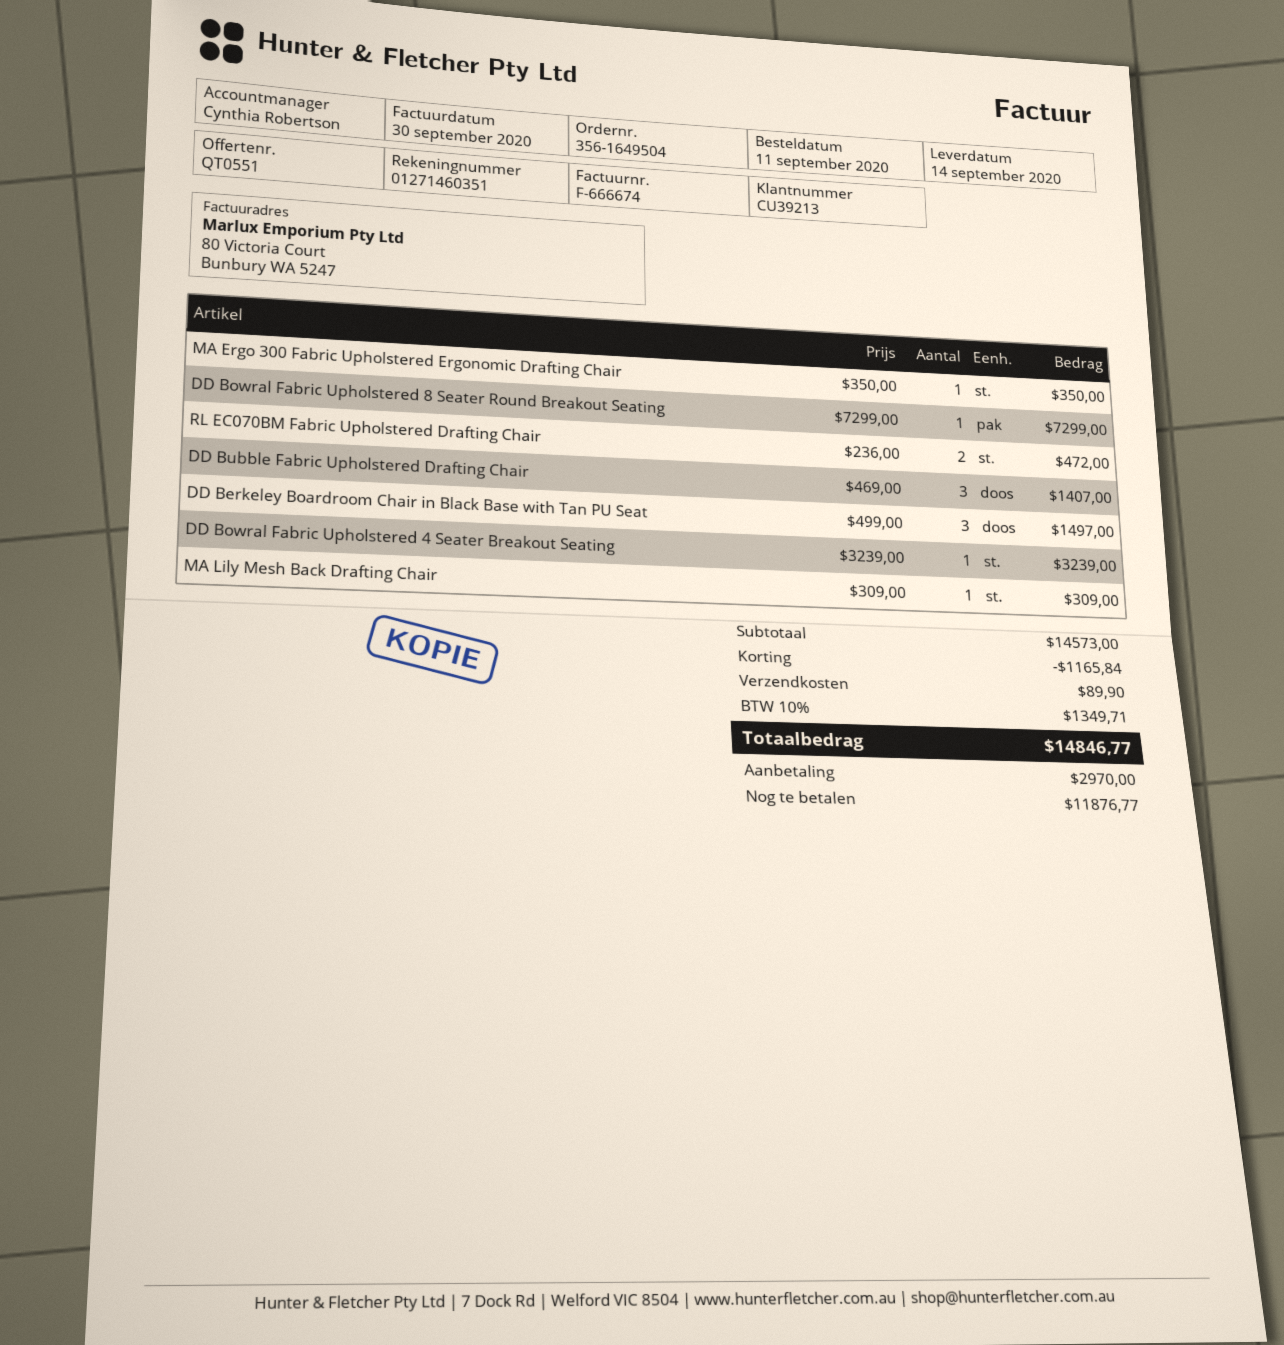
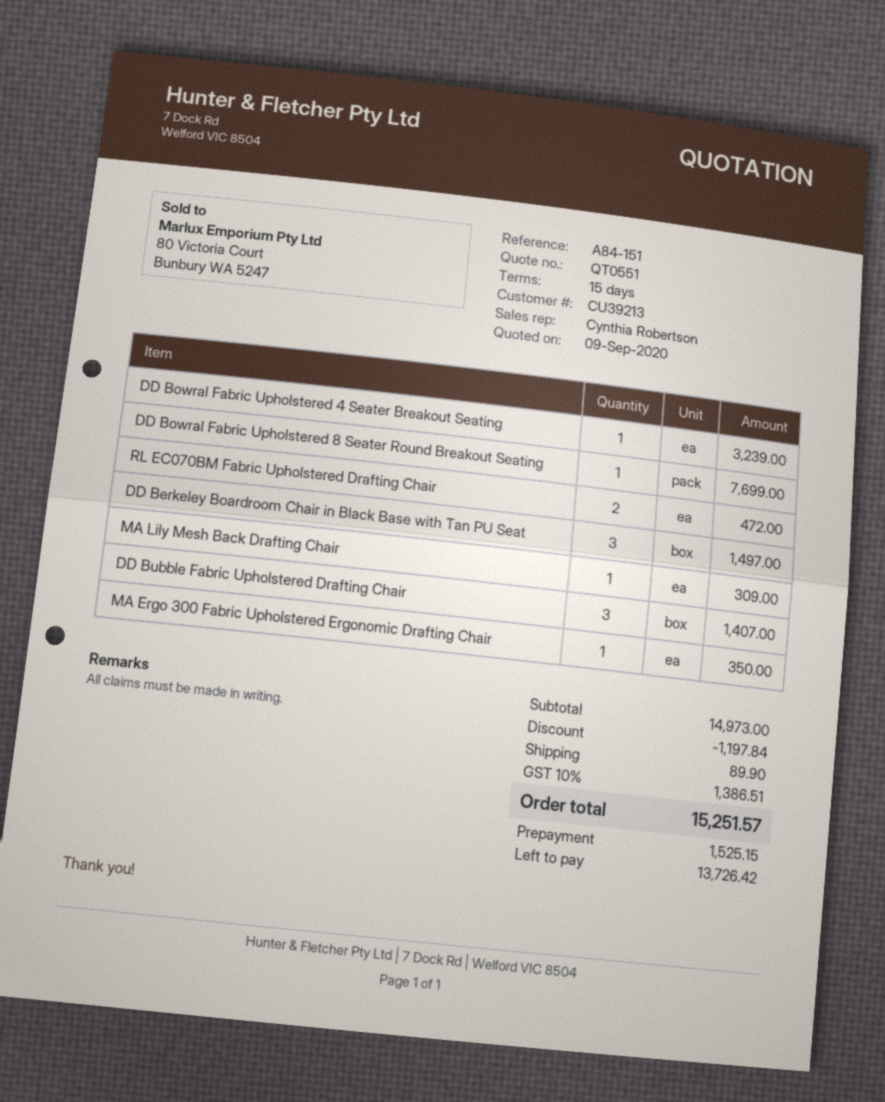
DD Bowral Fabric Upholstered 8 Seater Round Breakout Seating: 1 for 7299.00 -> 1 for 7699.00
subtotal: 14573.00 -> 14973.00
discount: 1165.84 -> 1197.84
tax: 10% = 1349.71 -> 10% = 1386.51
total: 14846.77 -> 15251.57
deposit: 2970.00 -> 1525.15
balance: 11876.77 -> 13726.42

